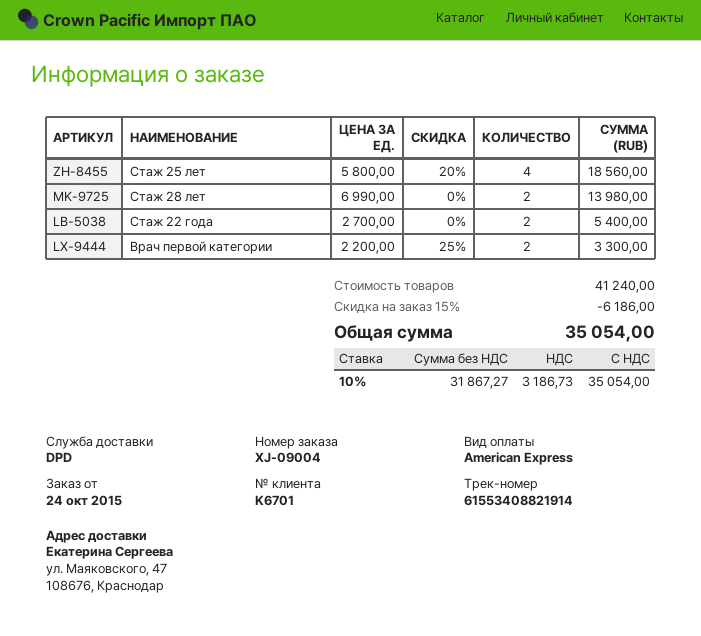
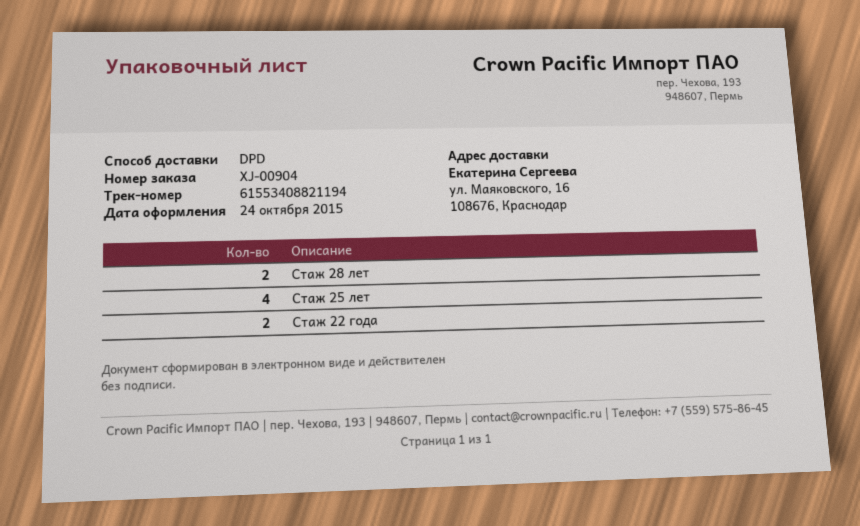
order number: XJ-09004 -> XJ-00904
tracking number: 61553408821914 -> 61553408821194
ship to: ул. Маяковского, 47, 108676, Краснодар -> ул. Маяковского, 16, 108676, Краснодар
Врач первой категории: 2 -> none

